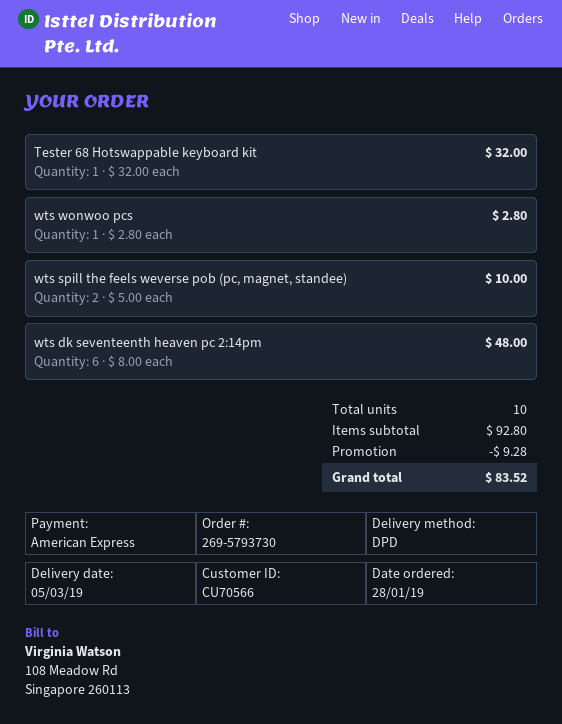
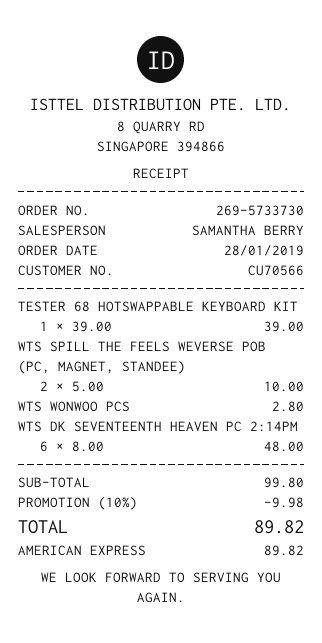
order number: 269-5793730 -> 269-5733730
Tester 68 Hotswappable keyboard kit: 1 x 32.00 = 32.00 -> 1 x 39.00 = 39.00
subtotal: 92.80 -> 99.80
discount: 9.28 -> 9.98
total: 83.52 -> 89.82

